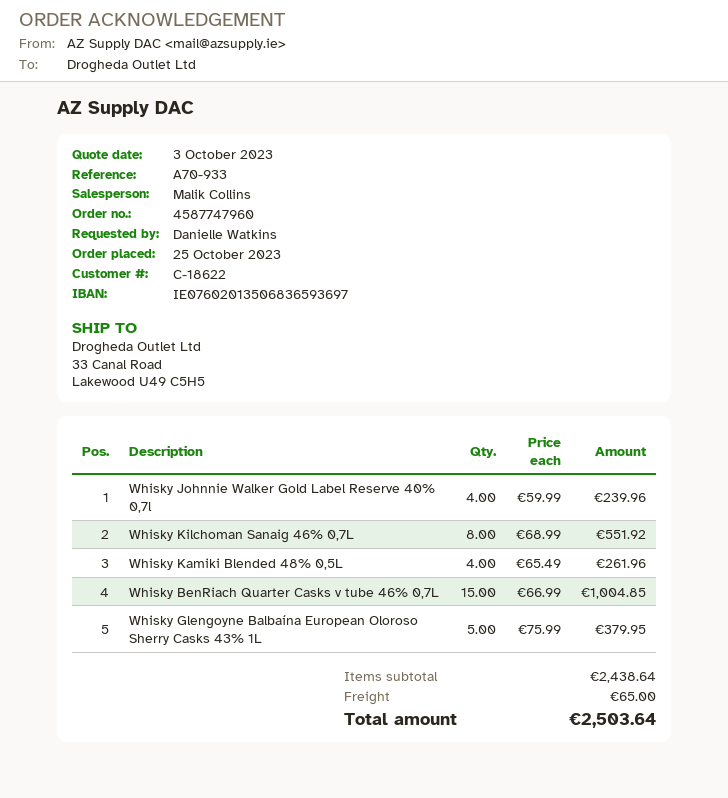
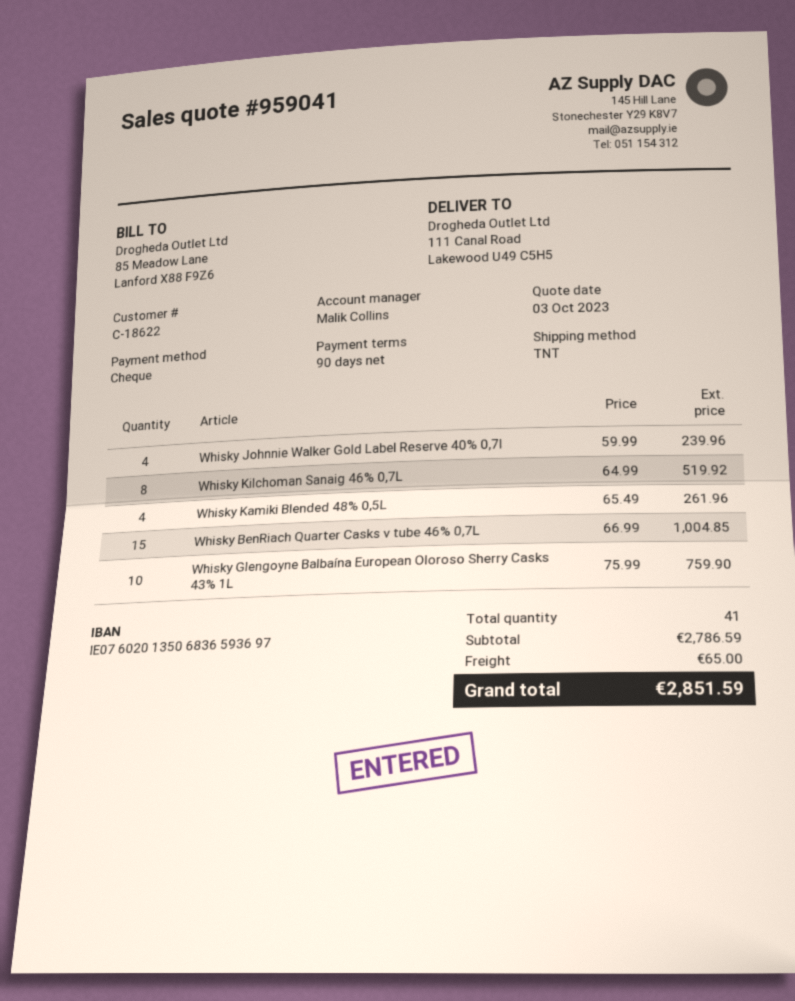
ship to: 33 Canal Road, Lakewood U49 C5H5 -> 111 Canal Road, Lakewood U49 C5H5
Whisky Kilchoman Sanaig 46% 0,7L: 8 x 68.99 = 551.92 -> 8 x 64.99 = 519.92
Whisky Glengoyne Balbaína European Oloroso Sherry Casks 43% 1L: 5 x 75.99 = 379.95 -> 10 x 75.99 = 759.90
subtotal: 2438.64 -> 2786.59
total: 2503.64 -> 2851.59

